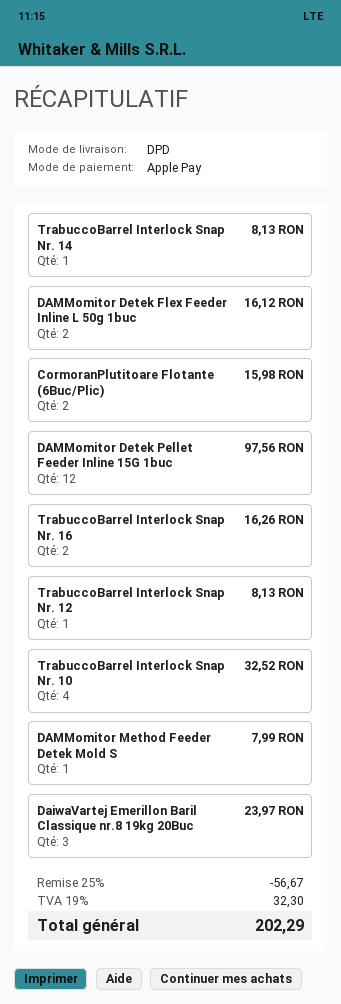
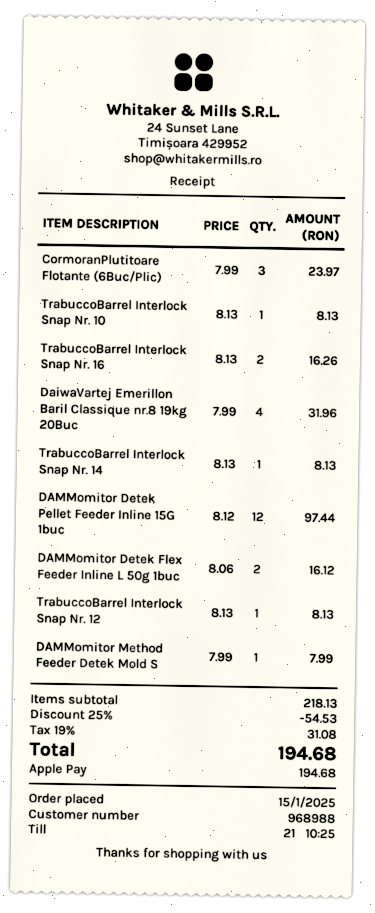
CormoranPlutitoare Flotante (6Buc/Plic): 2 for 15.98 -> 3 for 23.97
DAMMomitor Detek Pellet Feeder Inline 15G 1buc: 12 for 97.56 -> 12 for 97.44
TrabuccoBarrel Interlock Snap Nr. 10: 4 for 32.52 -> 1 for 8.13
DaiwaVartej Emerillon Baril Classique nr.8 19kg 20Buc: 3 for 23.97 -> 4 for 31.96
discount: 25% = 56.67 -> 25% = 54.53
tax: 19% = 32.30 -> 19% = 31.08
total: 202.29 -> 194.68

